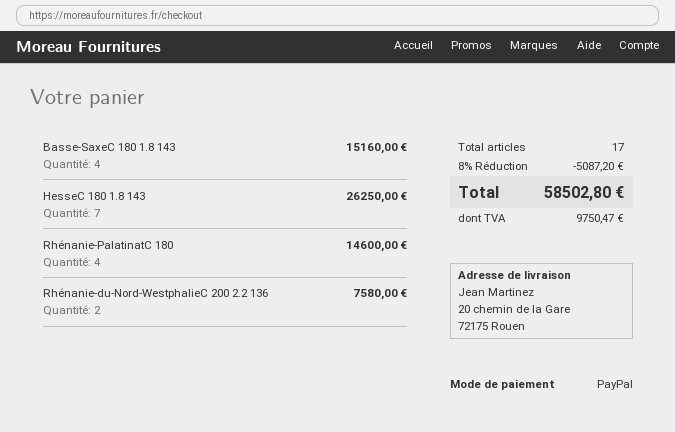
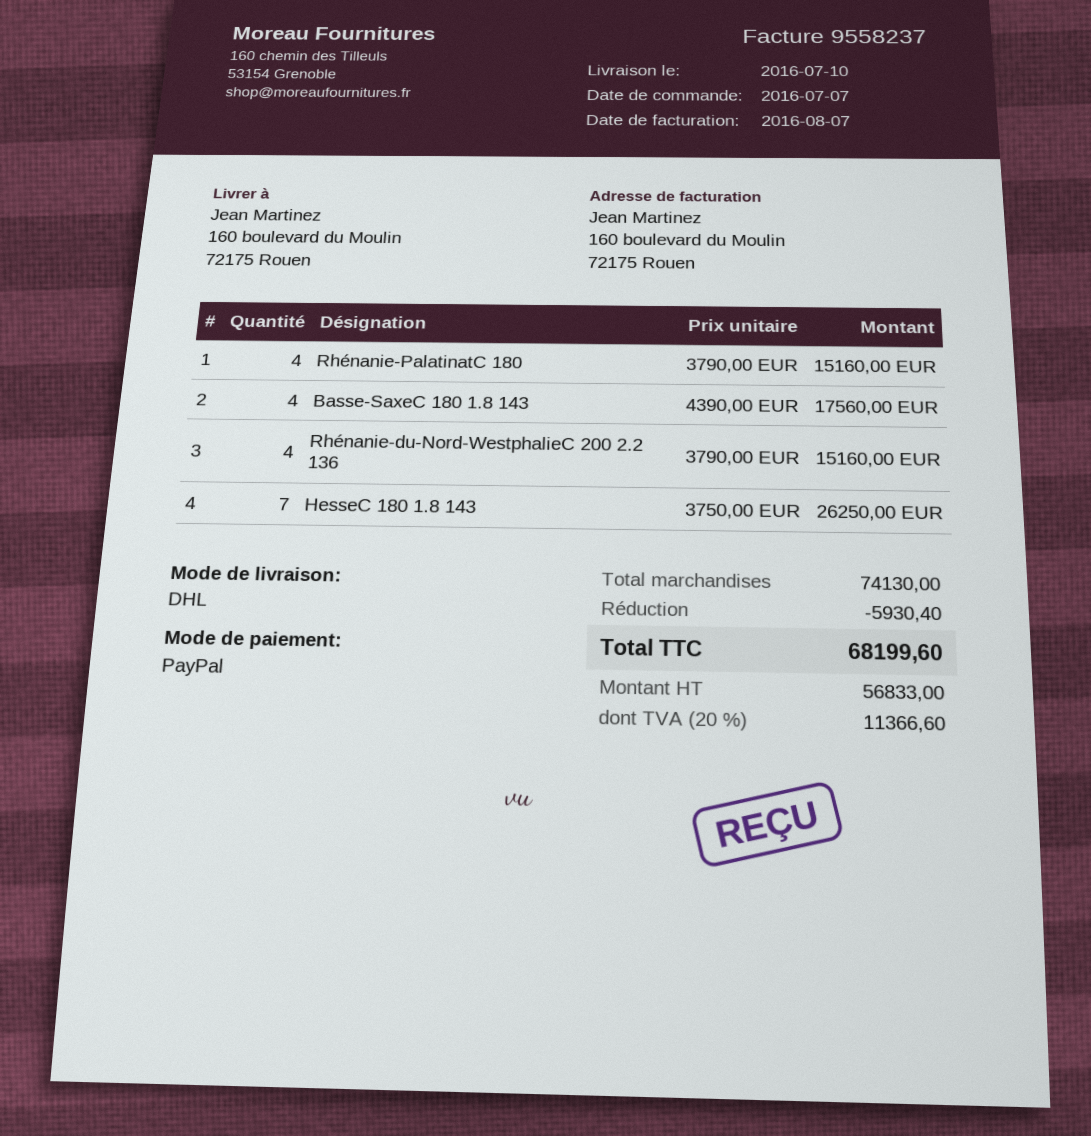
ship to: 20 chemin de la Gare, 72175 Rouen -> 160 boulevard du Moulin, 72175 Rouen
Basse-SaxeC 180 1.8 143: 4 for 15160.00 -> 4 for 17560.00
Rhénanie-PalatinatC 180: 4 for 14600.00 -> 4 for 15160.00
Rhénanie-du-Nord-WestphalieC 200 2.2 136: 2 for 7580.00 -> 4 for 15160.00
discount: 5087.20 -> 5930.40
tax: 9750.47 -> 11366.60
total: 58502.80 -> 68199.60

